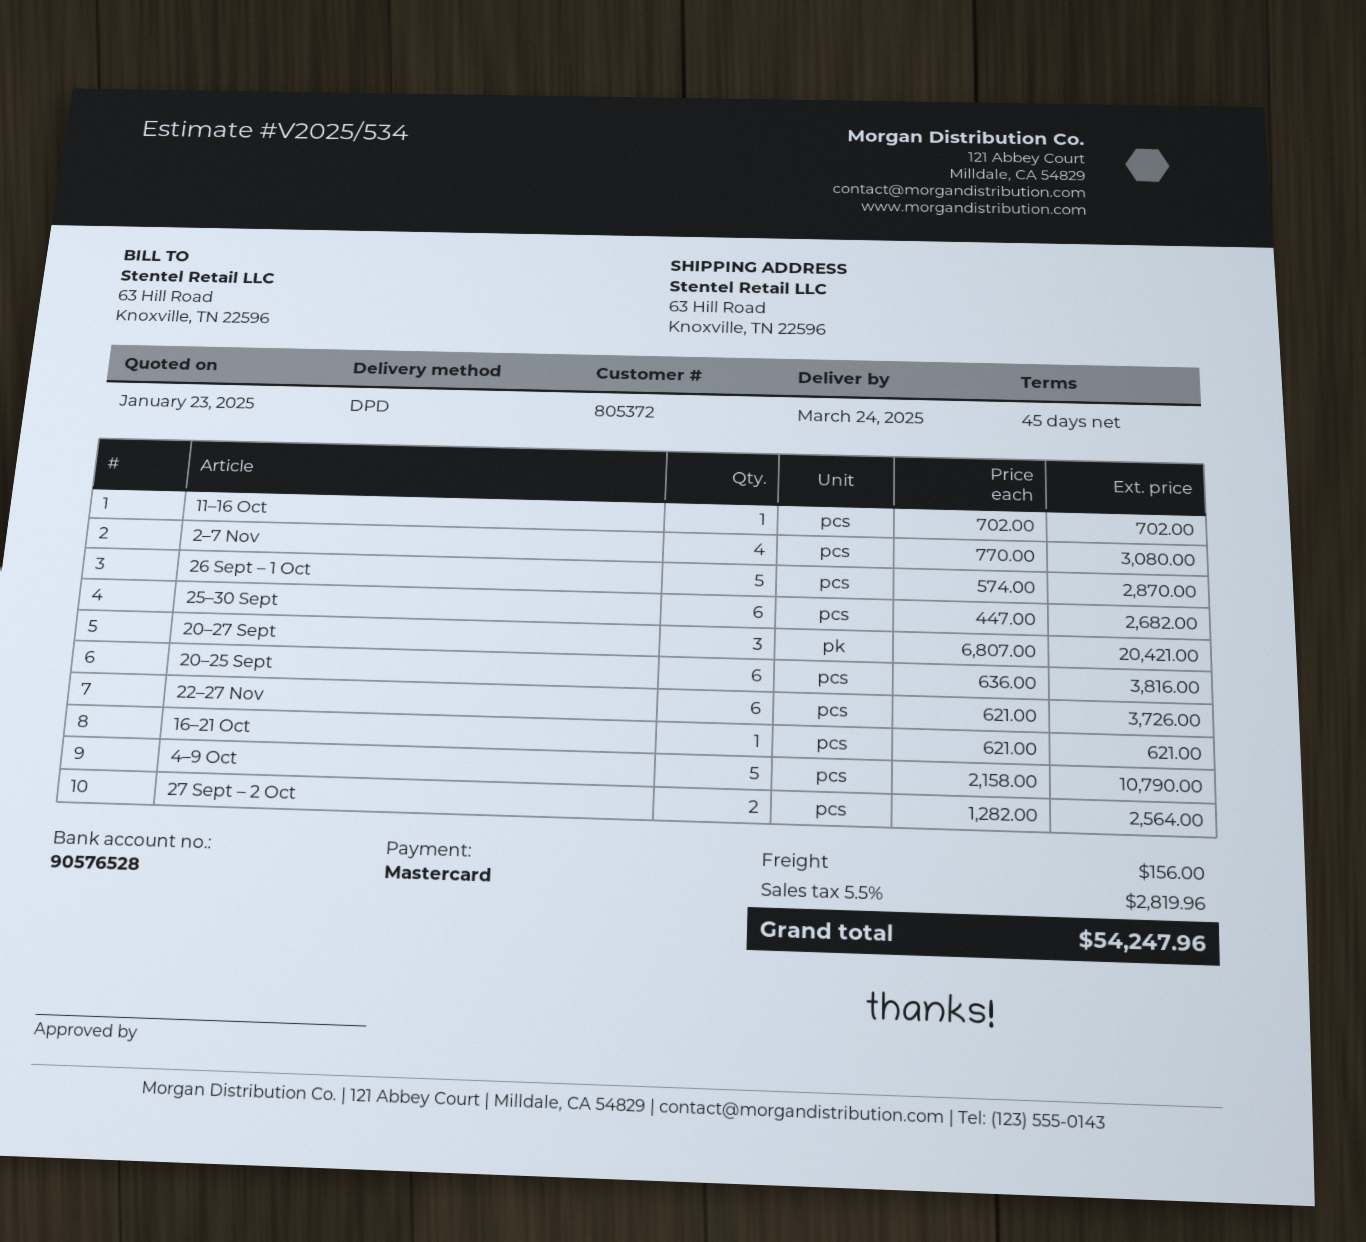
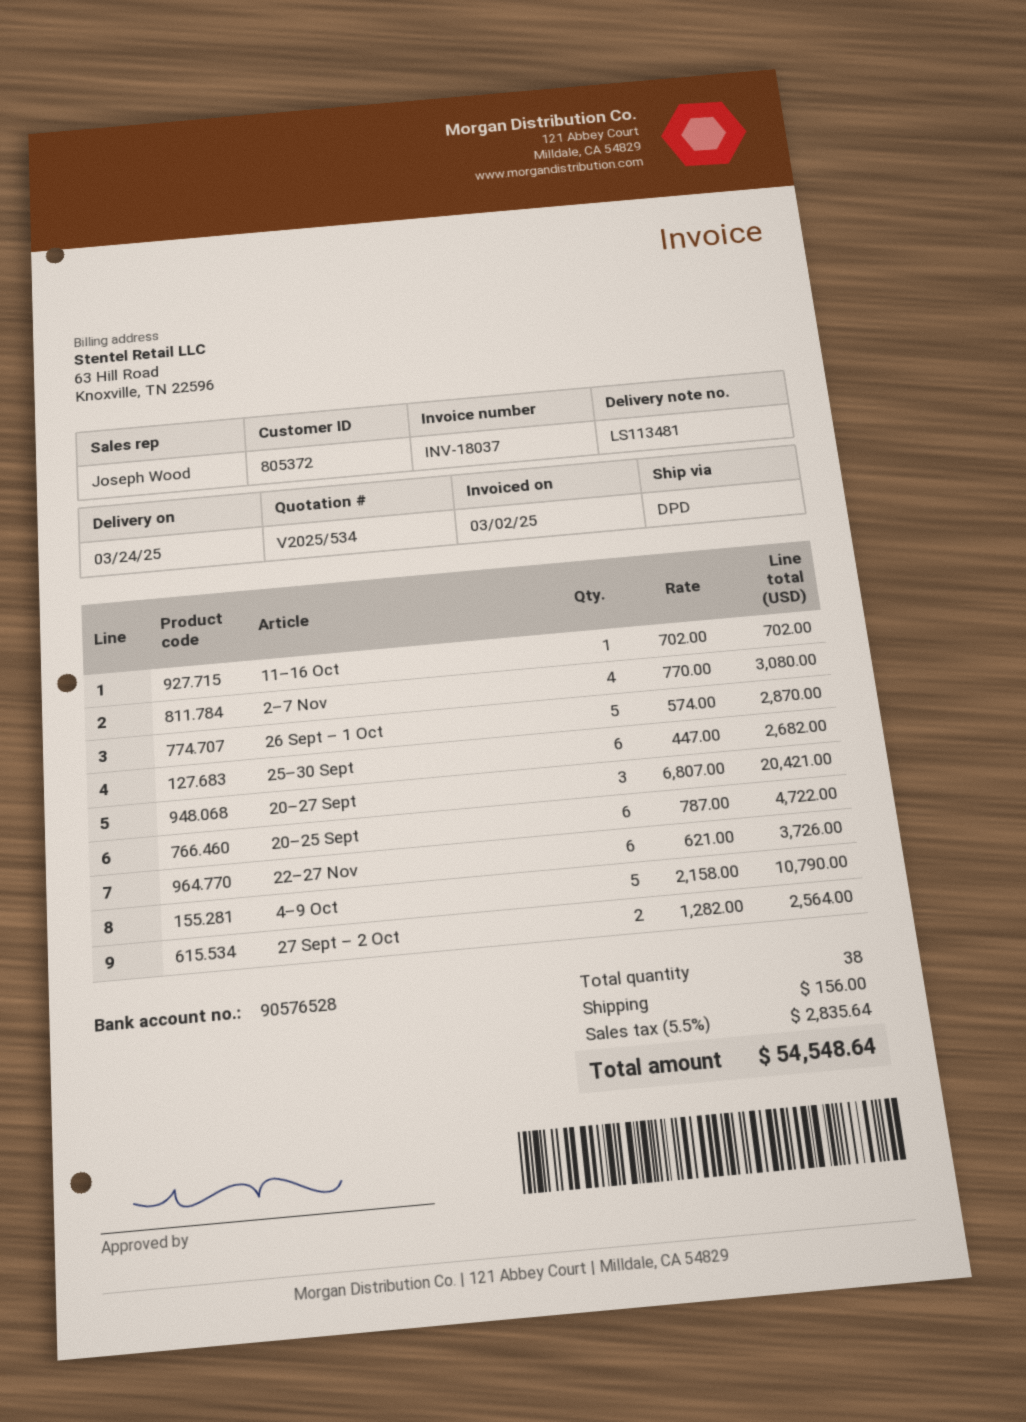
20–25 Sept: 6 x 636.00 = 3816.00 -> 6 x 787.00 = 4722.00
16–21 Oct: 1 x 621.00 = 621.00 -> none
tax: 5.5% = 2819.96 -> 5.5% = 2835.64
total: 54247.96 -> 54548.64

